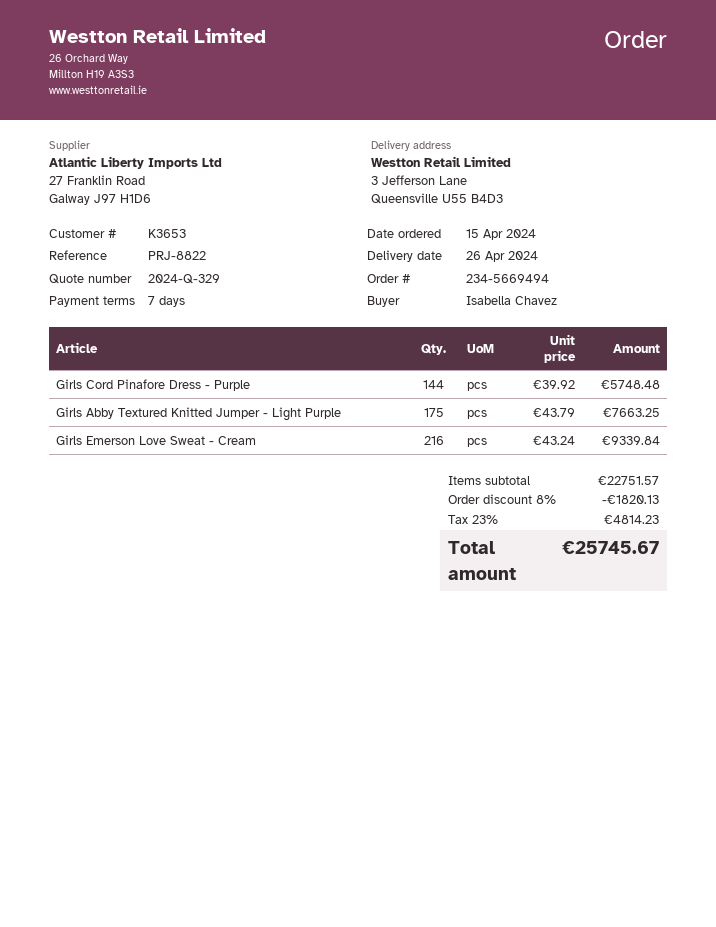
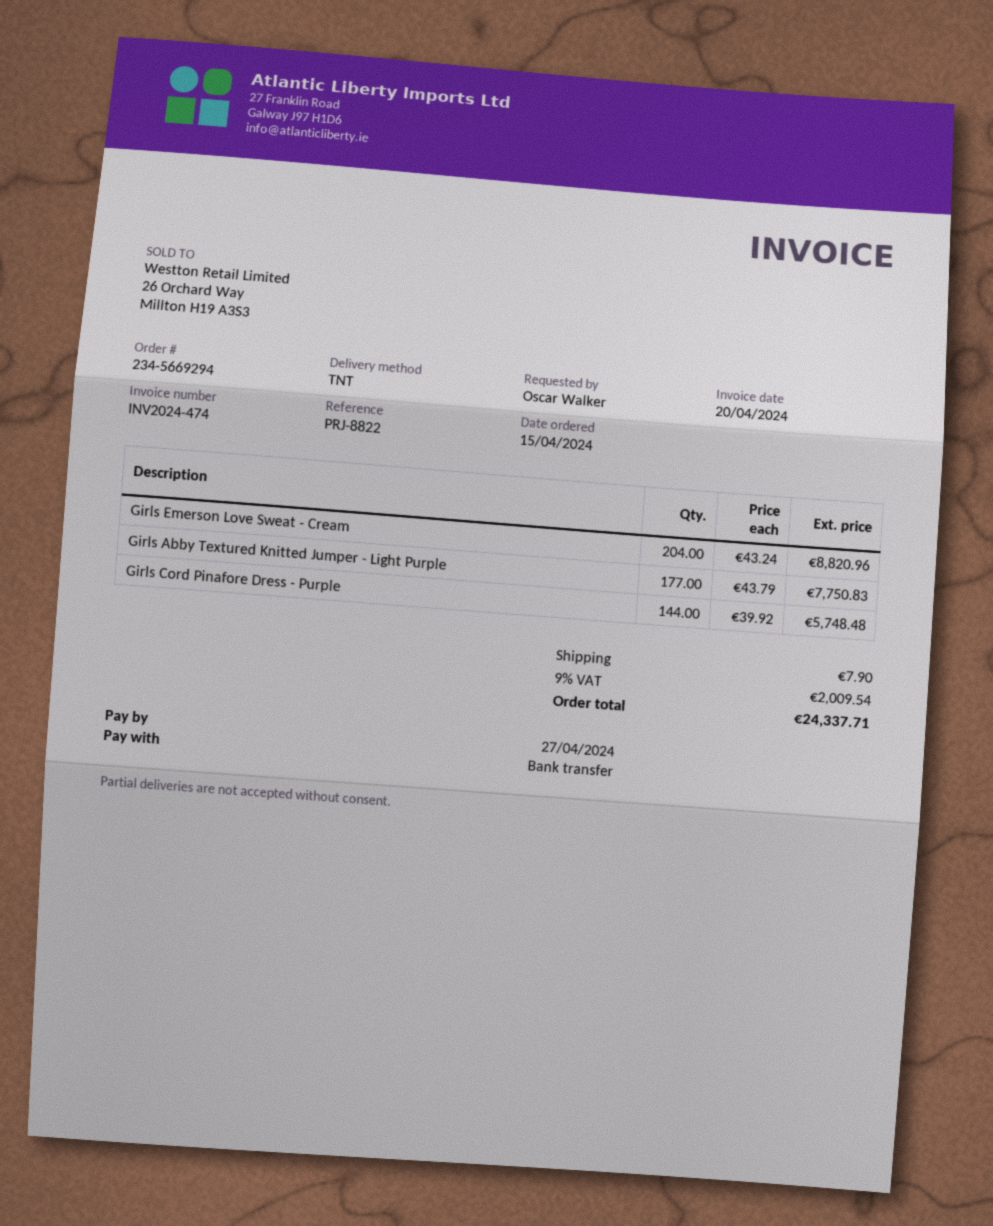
order number: 234-5669494 -> 234-5669294
ordered by: Isabella Chavez -> Oscar Walker
Girls Abby Textured Knitted Jumper - Light Purple: 175 x 43.79 = 7663.25 -> 177 x 43.79 = 7750.83
Girls Emerson Love Sweat - Cream: 216 x 43.24 = 9339.84 -> 204 x 43.24 = 8820.96
discount: 8% = 1820.13 -> none
shipping: none -> 7.90
tax: 23% = 4814.23 -> 9% = 2009.54
total: 25745.67 -> 24337.71

